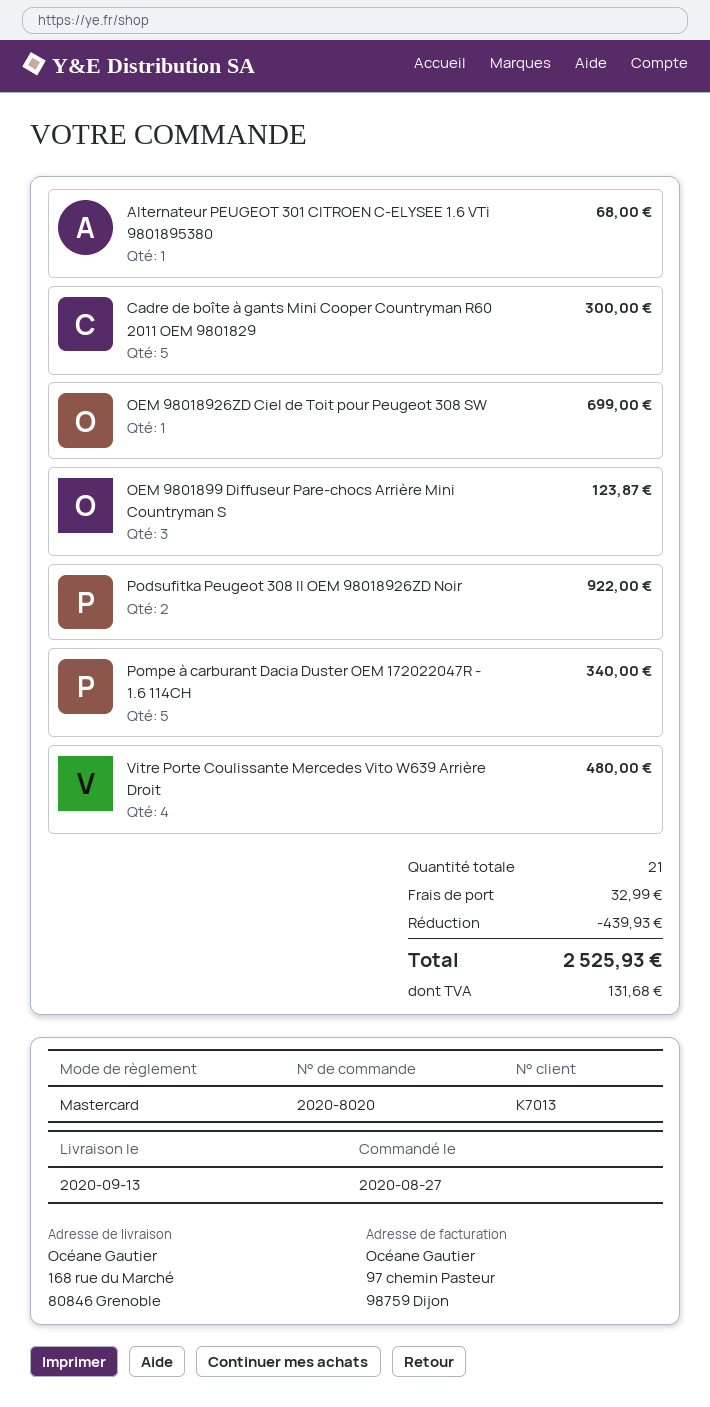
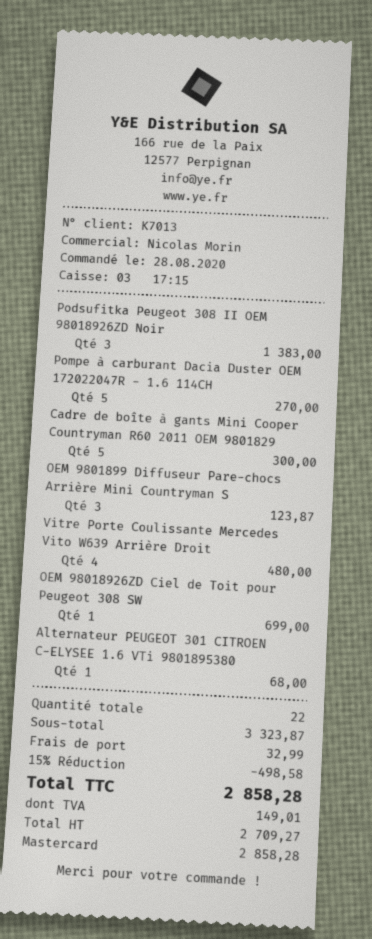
order date: 2020-08-27 -> 2020-08-28
Podsufitka Peugeot 308 II OEM 98018926ZD Noir: 2 for 922.00 -> 3 for 1383.00
Pompe à carburant Dacia Duster OEM 172022047R - 1.6 114CH: 5 for 340.00 -> 5 for 270.00
total quantity: 21 -> 22
discount: 439.93 -> 498.58
tax: 131.68 -> 149.01
total: 2525.93 -> 2858.28

